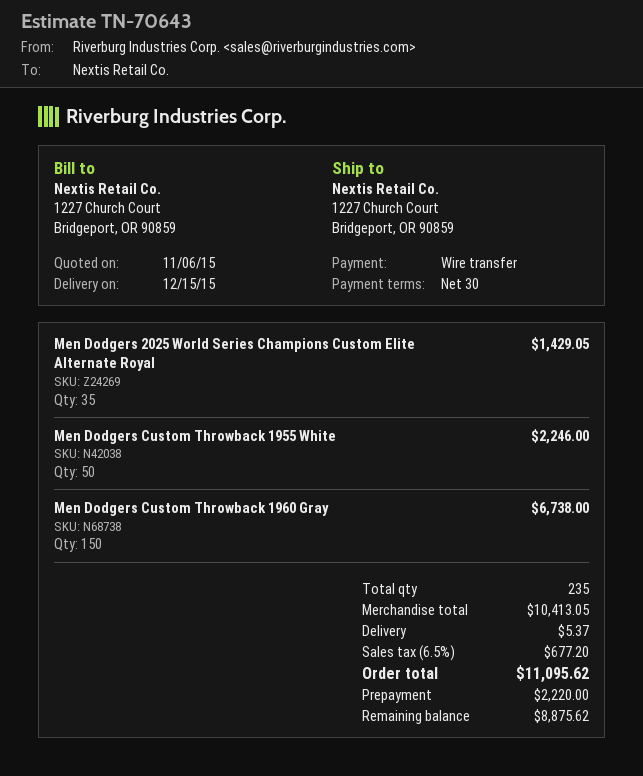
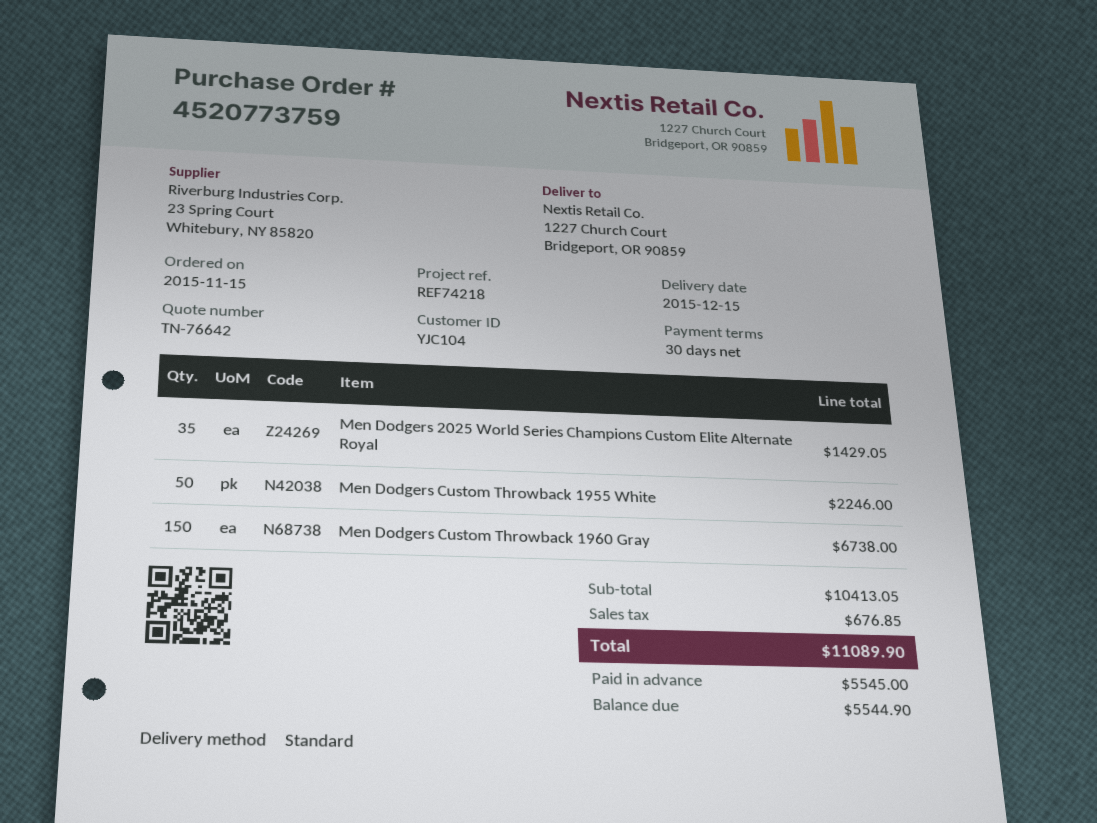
quote number: TN-70643 -> TN-76642
shipping: 5.37 -> none
tax: 677.20 -> 676.85
total: 11095.62 -> 11089.90
deposit: 2220.00 -> 5545.00
balance: 8875.62 -> 5544.90

